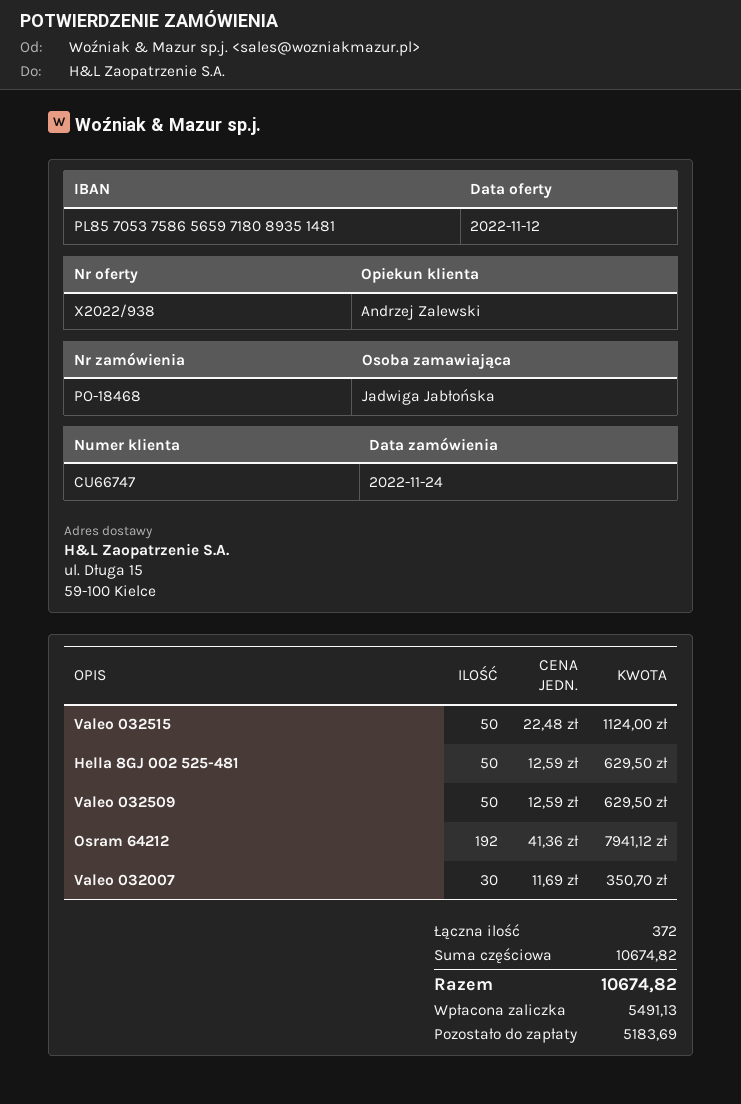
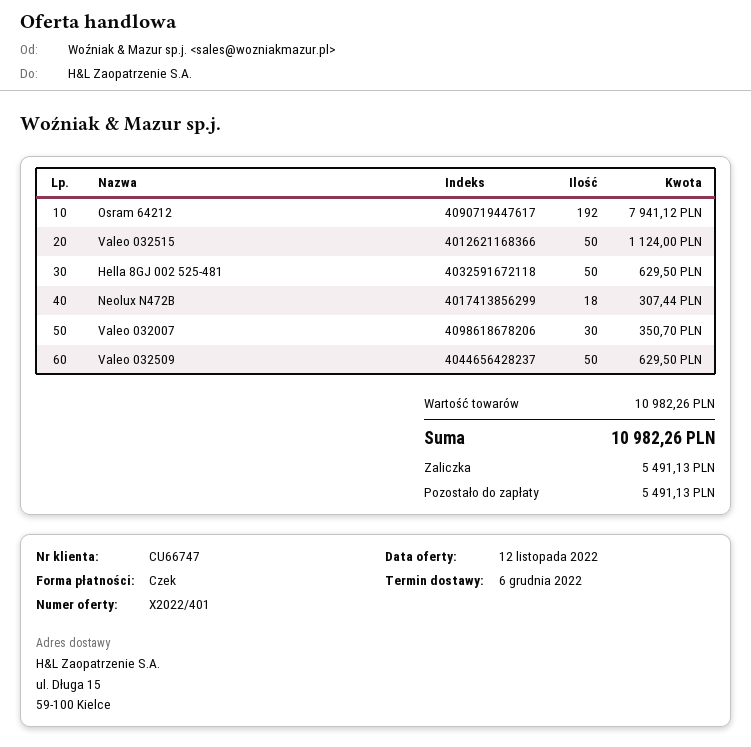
quote number: X2022/938 -> X2022/401
Neolux N472B: none -> 18 for 307.44
subtotal: 10674.82 -> 10982.26
total: 10674.82 -> 10982.26
balance: 5183.69 -> 5491.13

